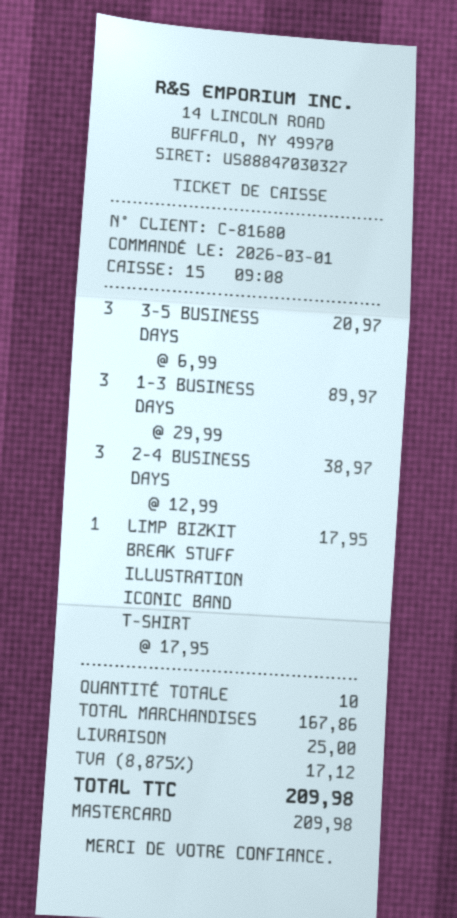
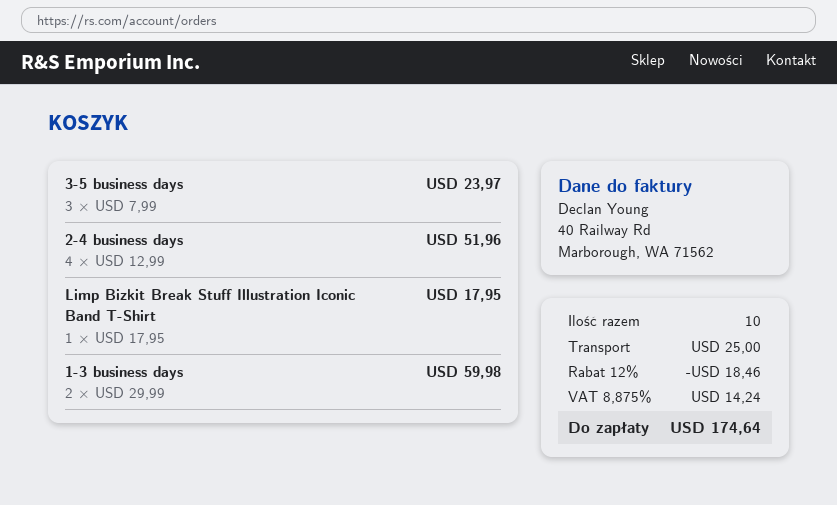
3-5 BUSINESS DAYS: 3 x 6.99 = 20.97 -> 3 x 7.99 = 23.97
1-3 BUSINESS DAYS: 3 x 29.99 = 89.97 -> 2 x 29.99 = 59.98
2-4 BUSINESS DAYS: 3 x 12.99 = 38.97 -> 4 x 12.99 = 51.96
discount: none -> 12% = 18.46
tax: 8.875% = 17.12 -> 8.875% = 14.24
total: 209.98 -> 174.64

